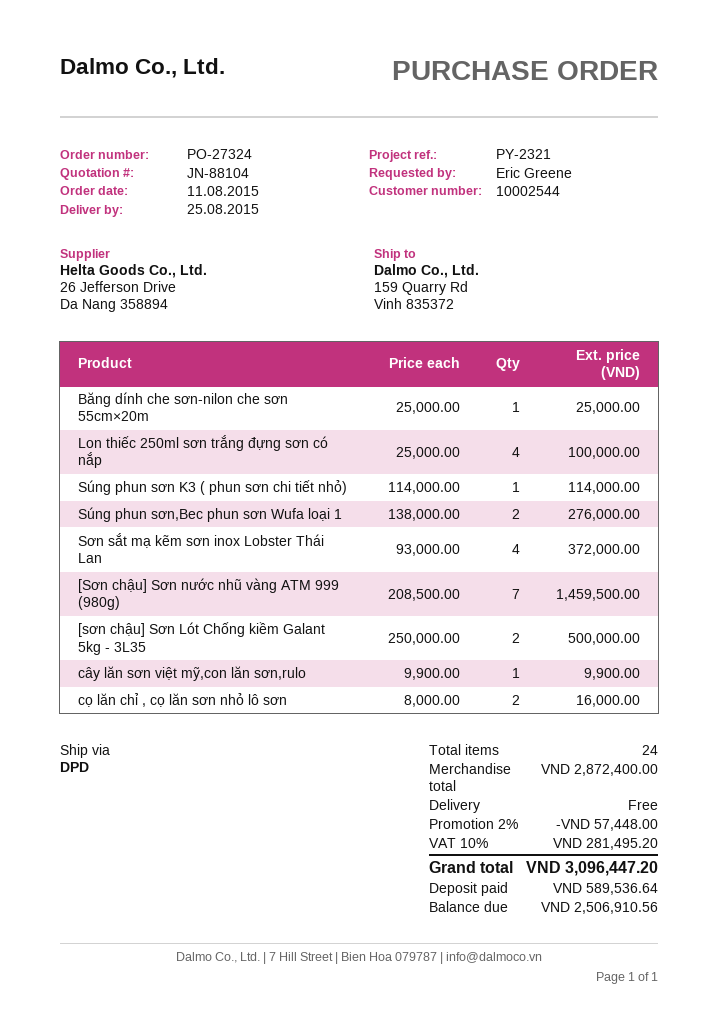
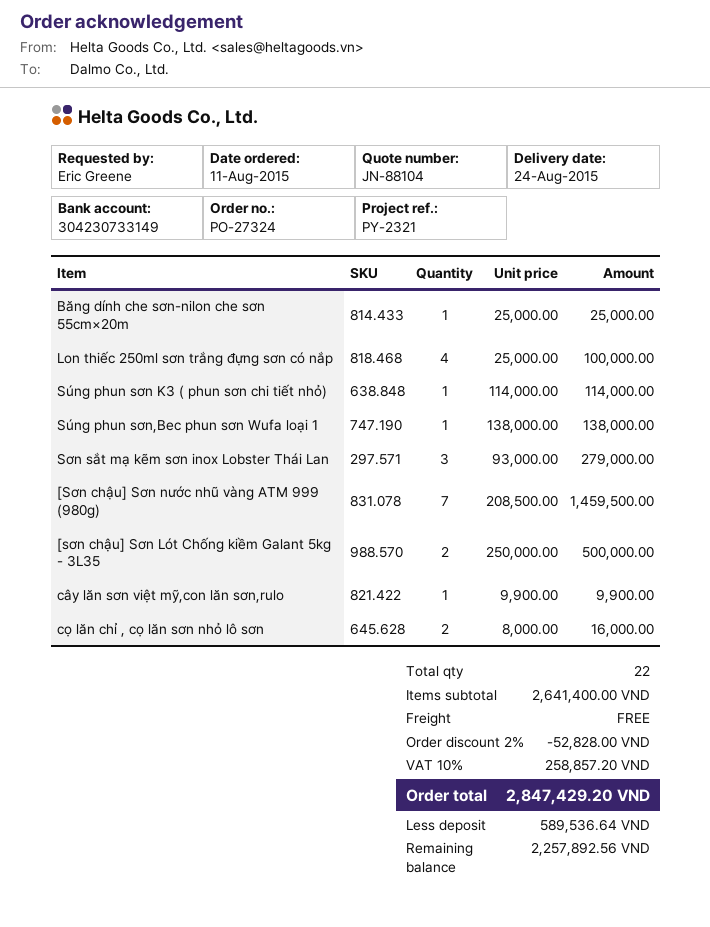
delivery date: 2015-08-25 -> 2015-08-24
Súng phun sơn,Bec phun sơn Wufa loại 1: 2 x 138000.00 = 276000.00 -> 1 x 138000.00 = 138000.00
Sơn sắt mạ kẽm sơn inox Lobster Thái Lan: 4 x 93000.00 = 372000.00 -> 3 x 93000.00 = 279000.00
total quantity: 24 -> 22
subtotal: 2872400.00 -> 2641400.00
discount: 2% = 57448.00 -> 2% = 52828.00
tax: 10% = 281495.20 -> 10% = 258857.20
total: 3096447.20 -> 2847429.20
balance: 2506910.56 -> 2257892.56

